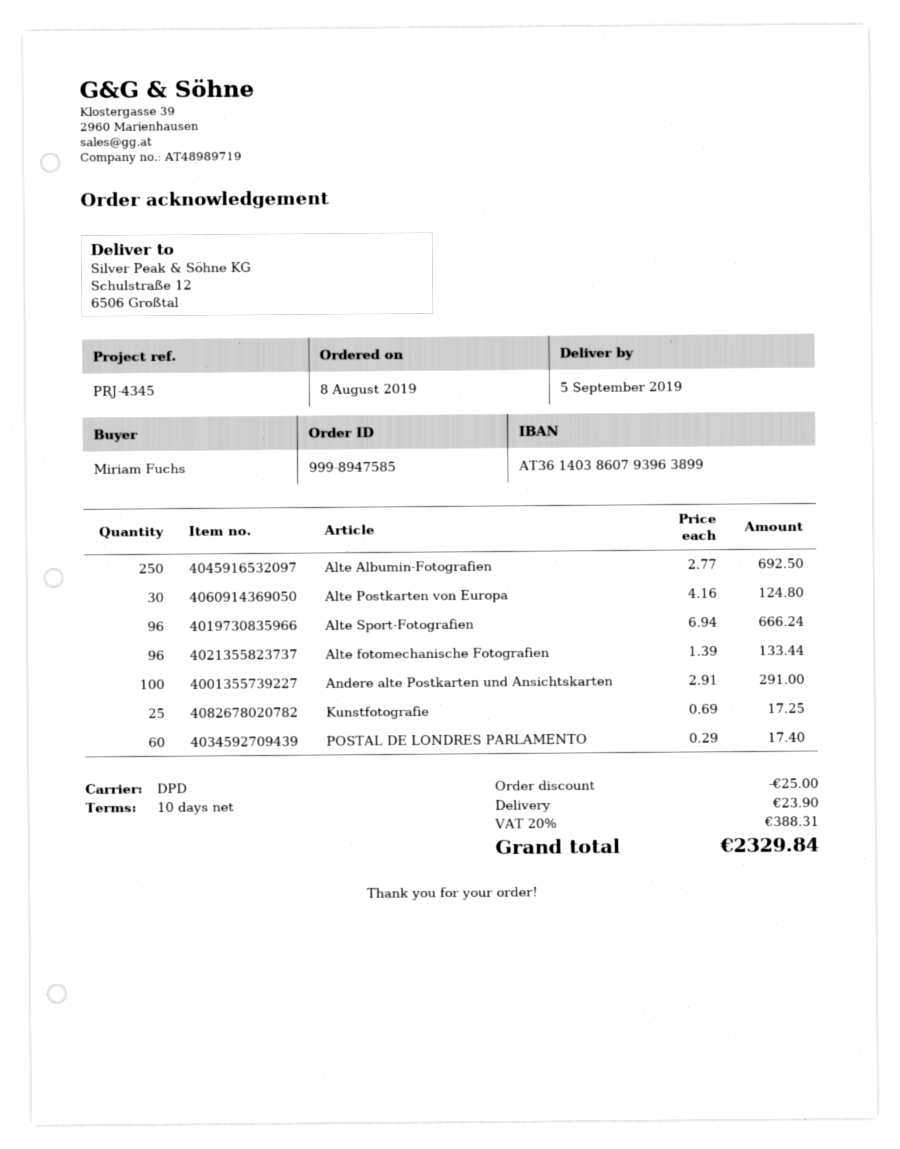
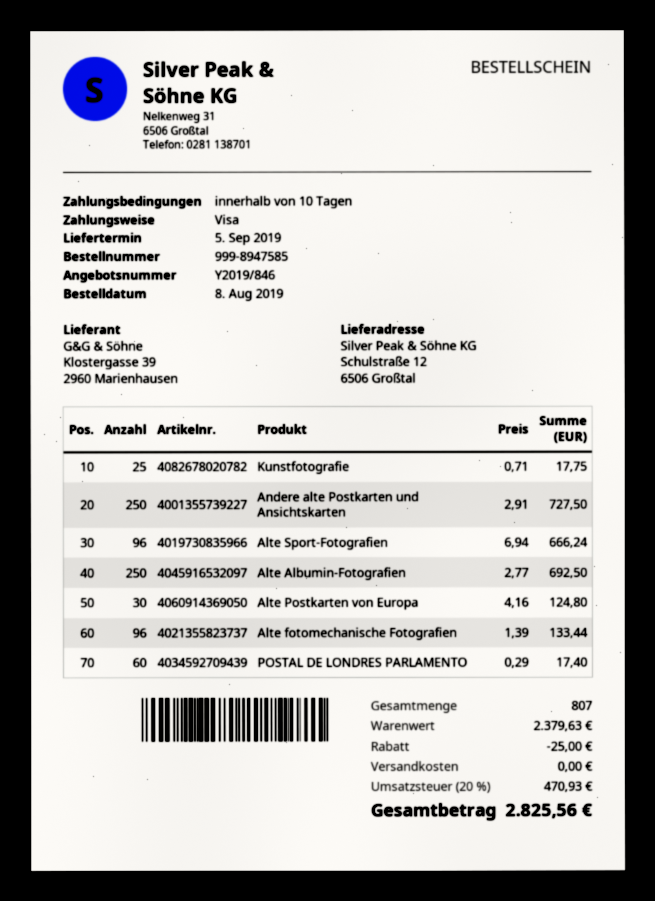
Andere alte Postkarten und Ansichtskarten: 100 x 2.91 = 291.00 -> 250 x 2.91 = 727.50
Kunstfotografie: 25 x 0.69 = 17.25 -> 25 x 0.71 = 17.75
shipping: 23.90 -> 0.00
tax: 20% = 388.31 -> 20% = 470.93
total: 2329.84 -> 2825.56

